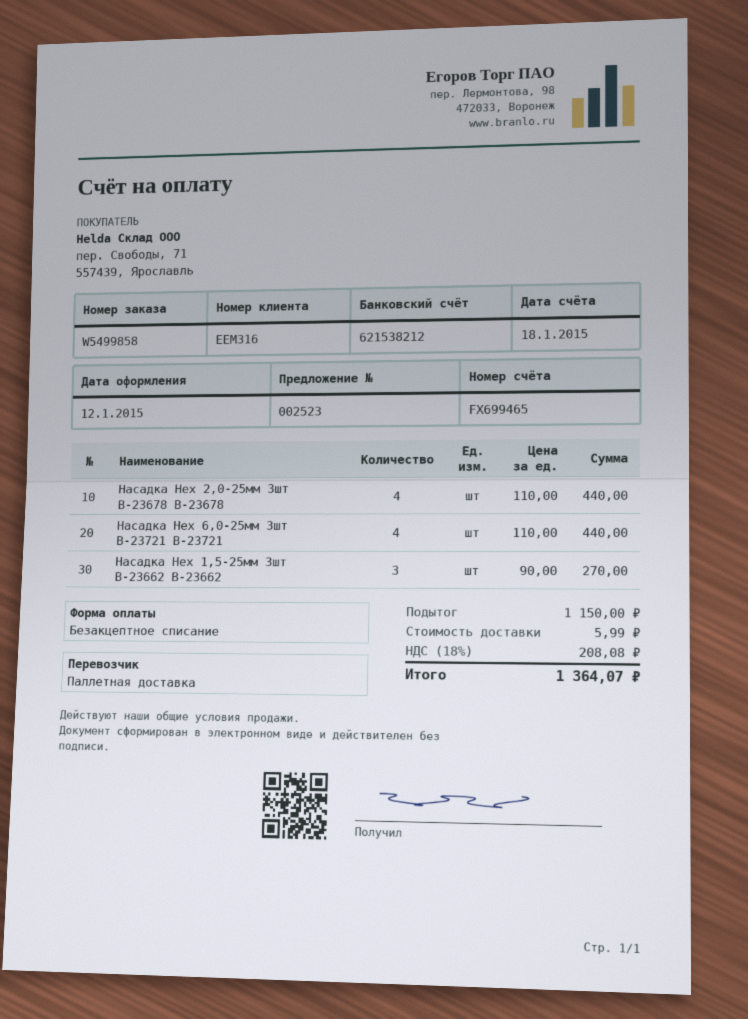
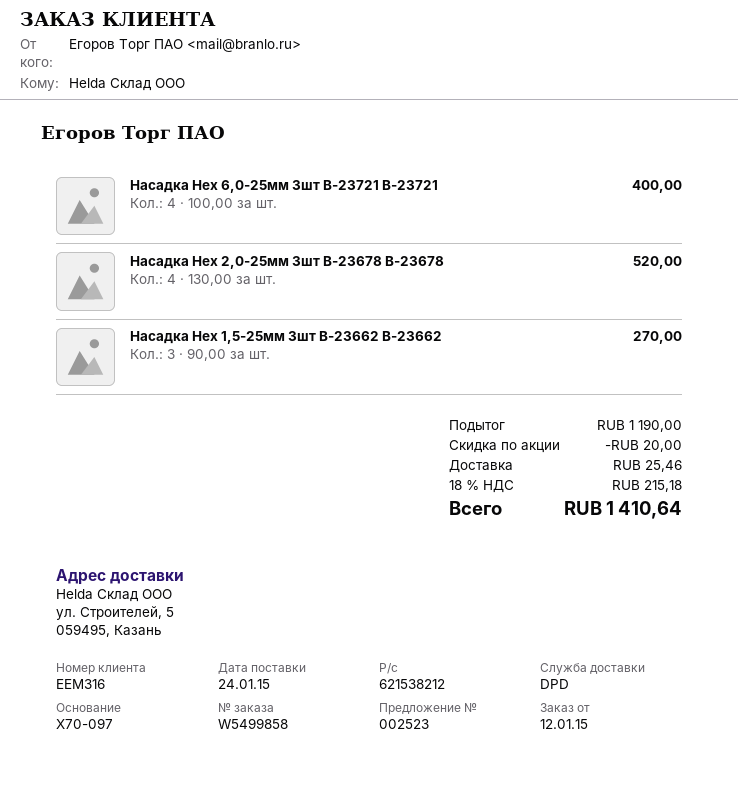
shipping method: pallet freight -> DPD
Насадка Hex 2,0-25мм 3шт B-23678 B-23678: 4 x 110.00 = 440.00 -> 4 x 130.00 = 520.00
Насадка Hex 6,0-25мм 3шт B-23721 B-23721: 4 x 110.00 = 440.00 -> 4 x 100.00 = 400.00
subtotal: 1150.00 -> 1190.00
discount: none -> 20.00
shipping: 5.99 -> 25.46
tax: 18% = 208.08 -> 18% = 215.18
total: 1364.07 -> 1410.64

